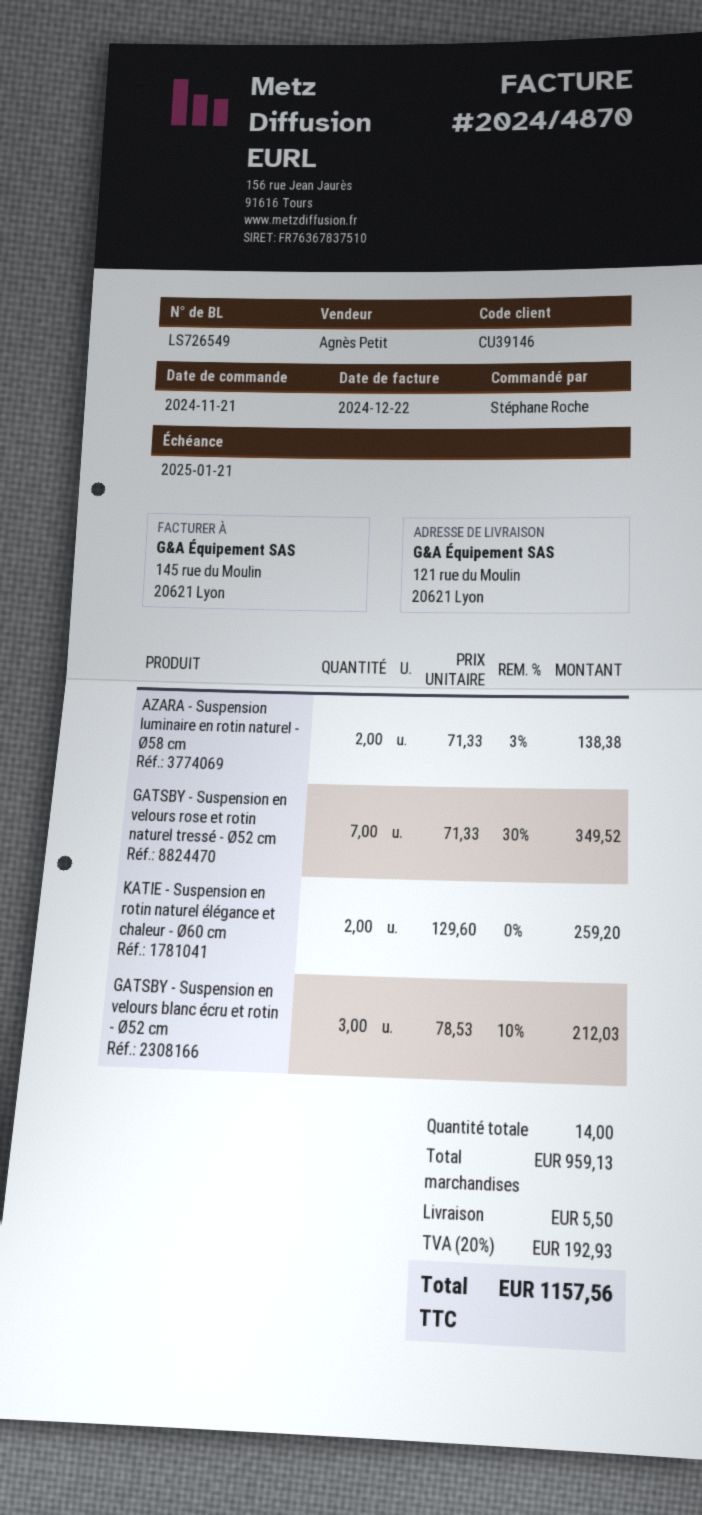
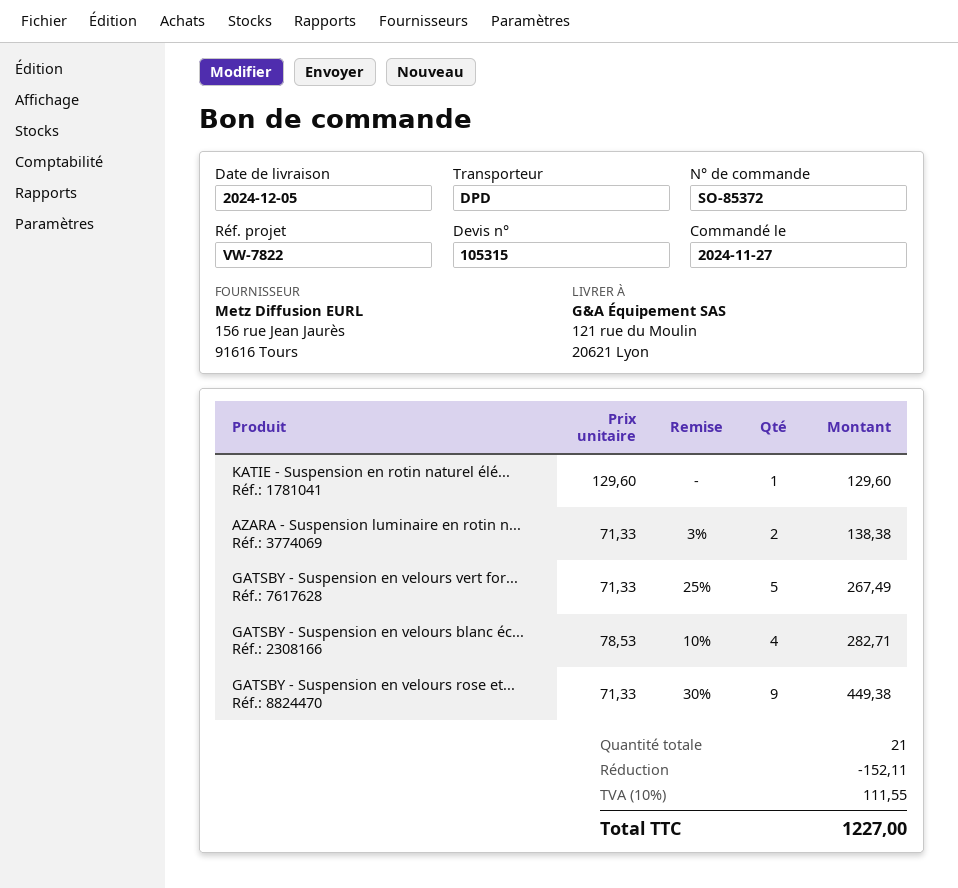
order date: 2024-11-21 -> 2024-11-27
GATSBY - Suspension en velours rose et rotin naturel tressé - Ø52 cm: 7 x 71.33 - 30% = 349.52 -> 9 x 71.33 - 30% = 449.38
KATIE - Suspension en rotin naturel élégance et chaleur - Ø60 cm: 2 x 129.60 = 259.20 -> 1 x 129.60 = 129.60
GATSBY - Suspension en velours blanc écru et rotin - Ø52 cm: 3 x 78.53 - 10% = 212.03 -> 4 x 78.53 - 10% = 282.71
GATSBY - Suspension en velours vert for...: none -> 5 x 71.33 - 25% = 267.49
total quantity: 14 -> 21
discount: none -> 152.11
shipping: 5.50 -> none
tax: 20% = 192.93 -> 10% = 111.55
total: 1157.56 -> 1227.00

